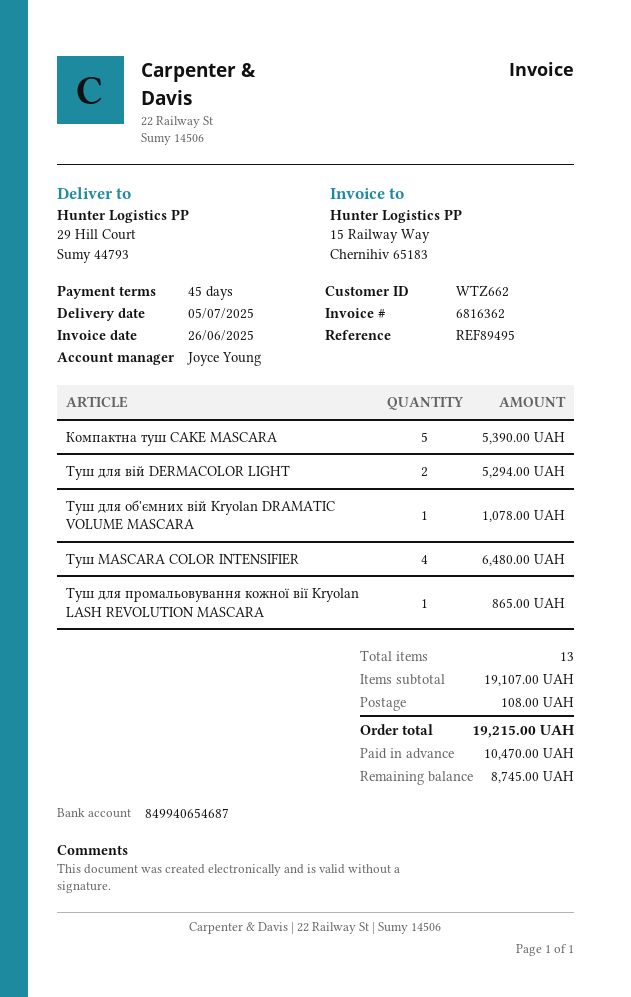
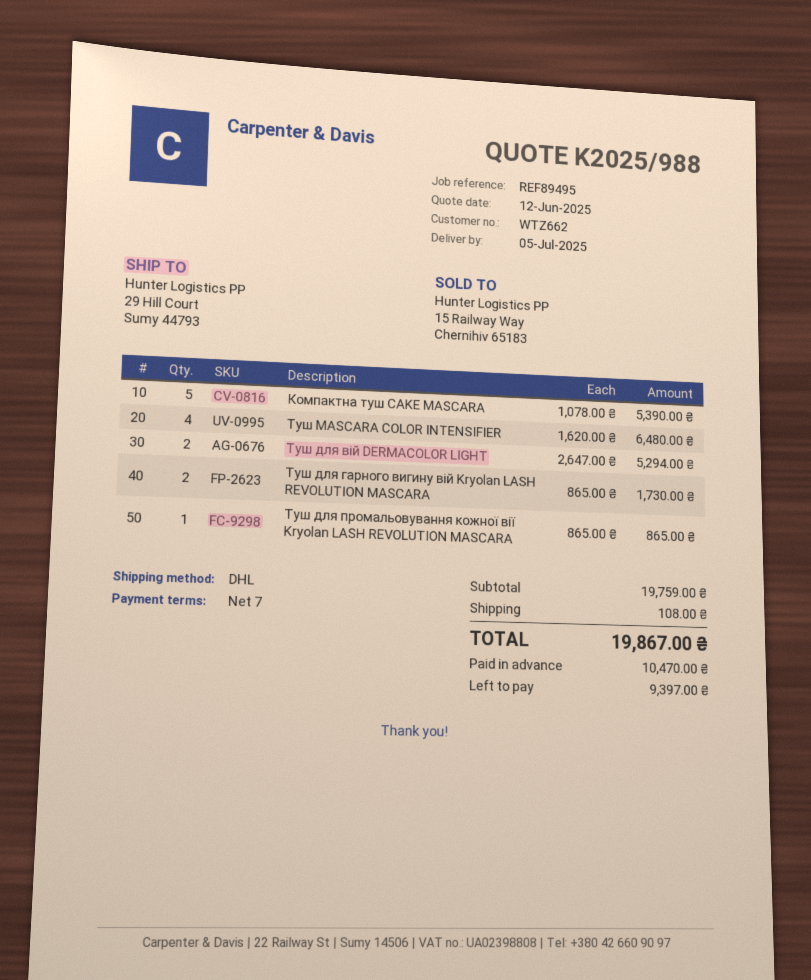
payment terms: 45 days -> 7 days
Туш для об'ємних вій Kryolan DRAMATIC VOLUME MASCARA: 1 for 1078.00 -> none
Туш для гарного вигину вій Kryolan LASH REVOLUTION MASCARA: none -> 2 for 1730.00
subtotal: 19107.00 -> 19759.00
total: 19215.00 -> 19867.00
balance: 8745.00 -> 9397.00

